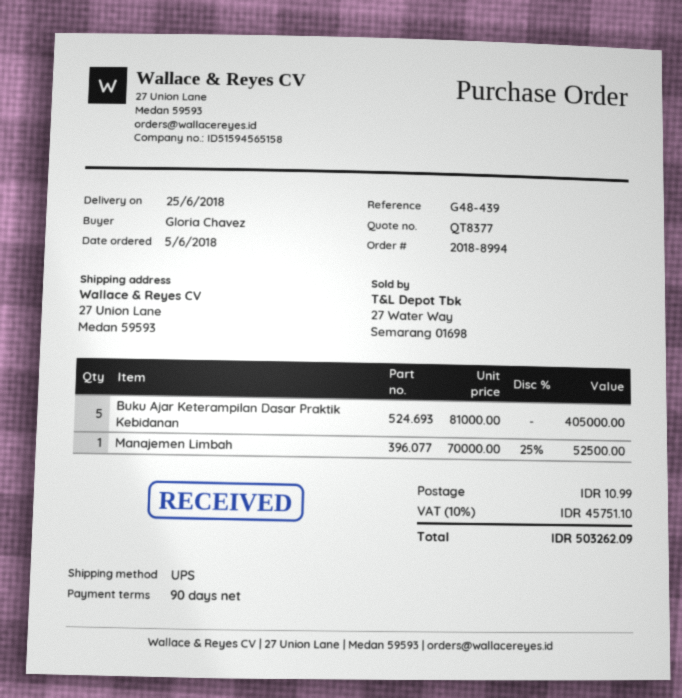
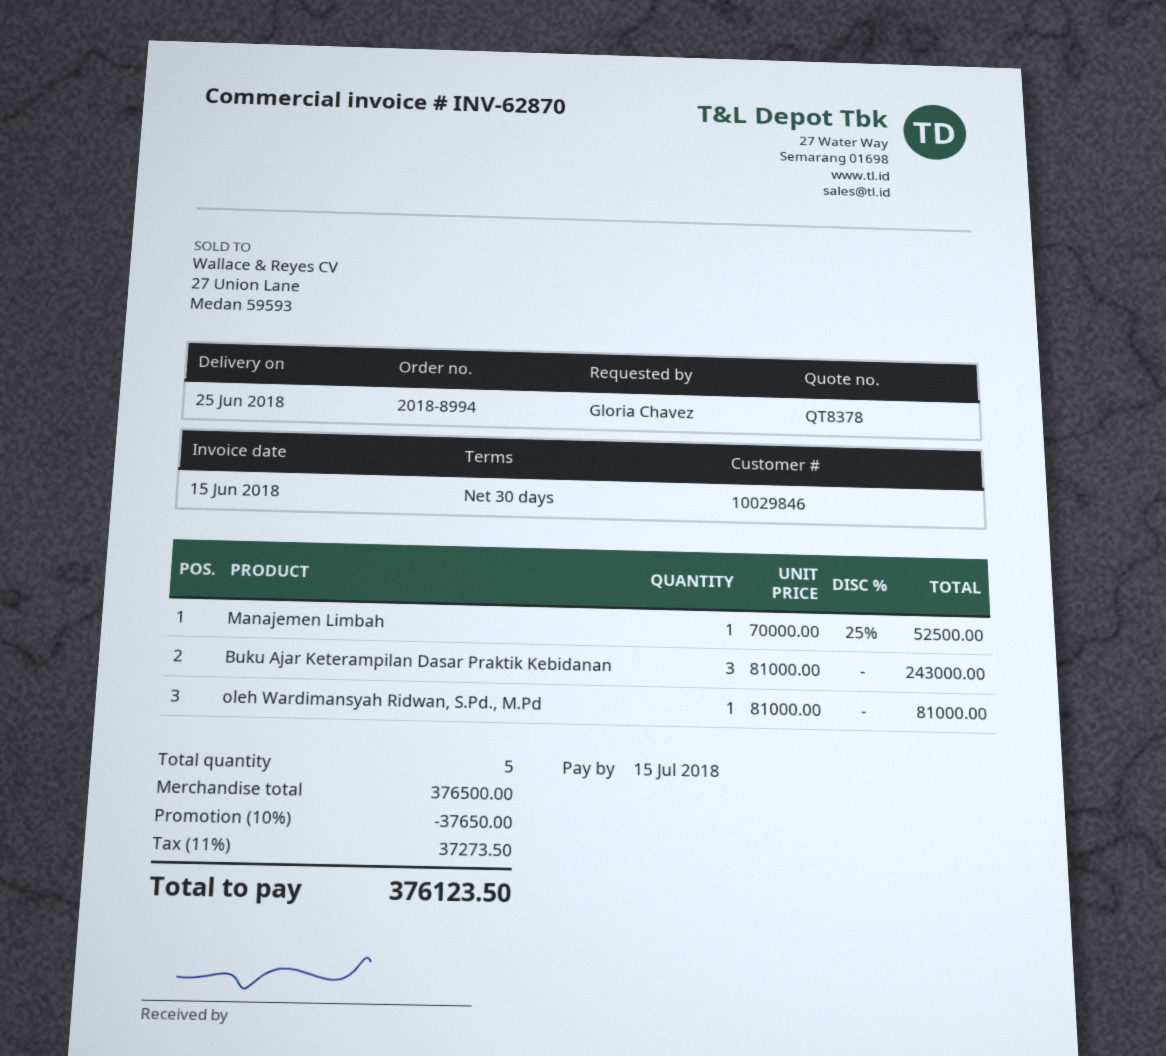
quote number: QT8377 -> QT8378
payment terms: 90 days -> 30 days
Buku Ajar Keterampilan Dasar Praktik Kebidanan: 5 x 81000.00 = 405000.00 -> 3 x 81000.00 = 243000.00
oleh Wardimansyah Ridwan, S.Pd., M.Pd: none -> 1 x 81000.00 = 81000.00
discount: none -> 10% = 37650.00
shipping: 10.99 -> none
tax: 10% = 45751.10 -> 11% = 37273.50
total: 503262.09 -> 376123.50

